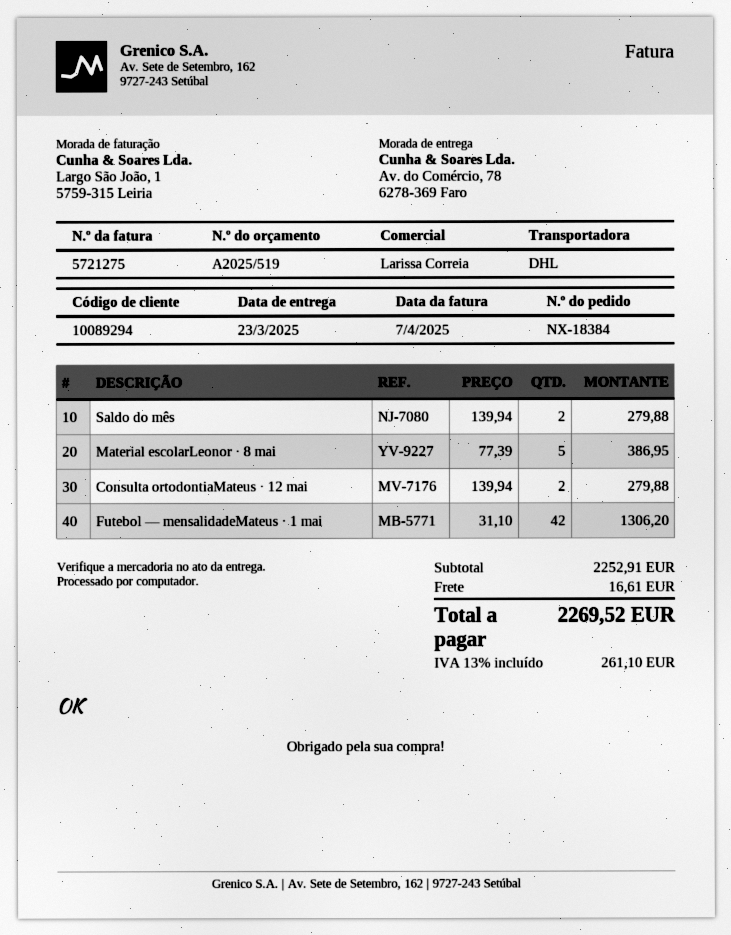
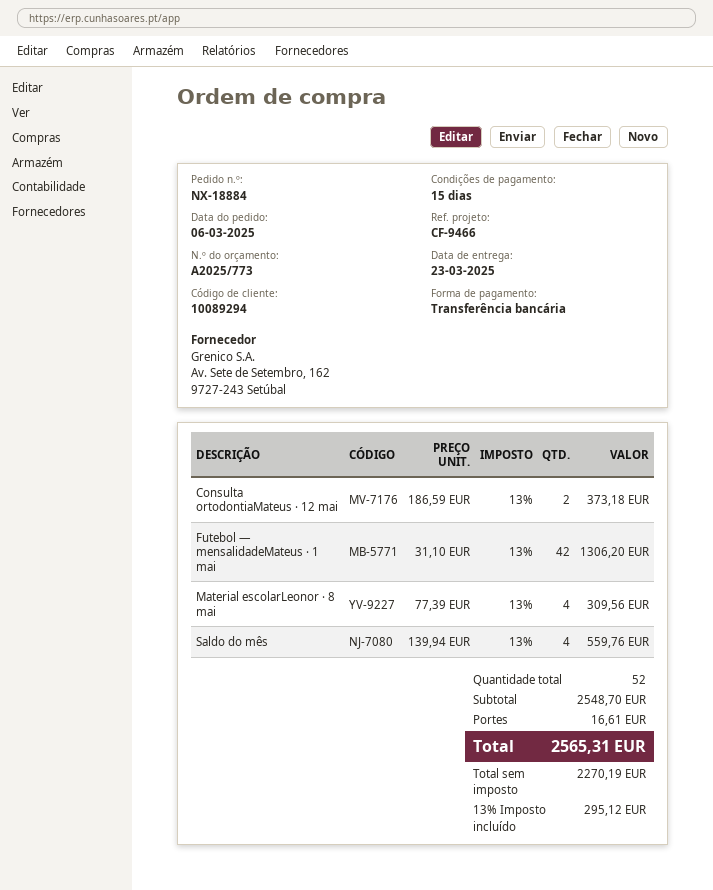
quote number: A2025/519 -> A2025/773
order number: NX-18384 -> NX-18884
Saldo do mês: 2 x 139.94 = 279.88 -> 4 x 139.94 = 559.76
Material escolarLeonor · 8 mai: 5 x 77.39 = 386.95 -> 4 x 77.39 = 309.56
Consulta ortodontiaMateus · 12 mai: 2 x 139.94 = 279.88 -> 2 x 186.59 = 373.18
subtotal: 2252.91 -> 2548.70
tax: 13% = 261.10 -> 13% = 295.12
total: 2269.52 -> 2565.31

